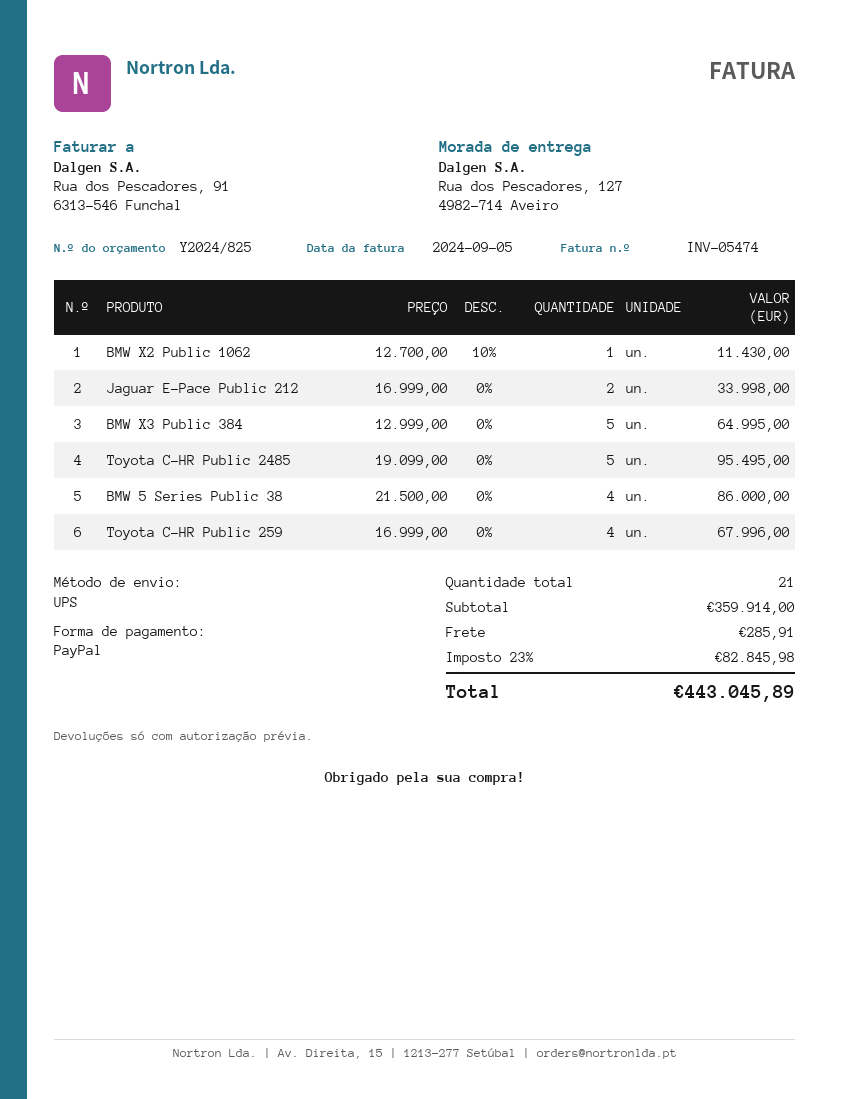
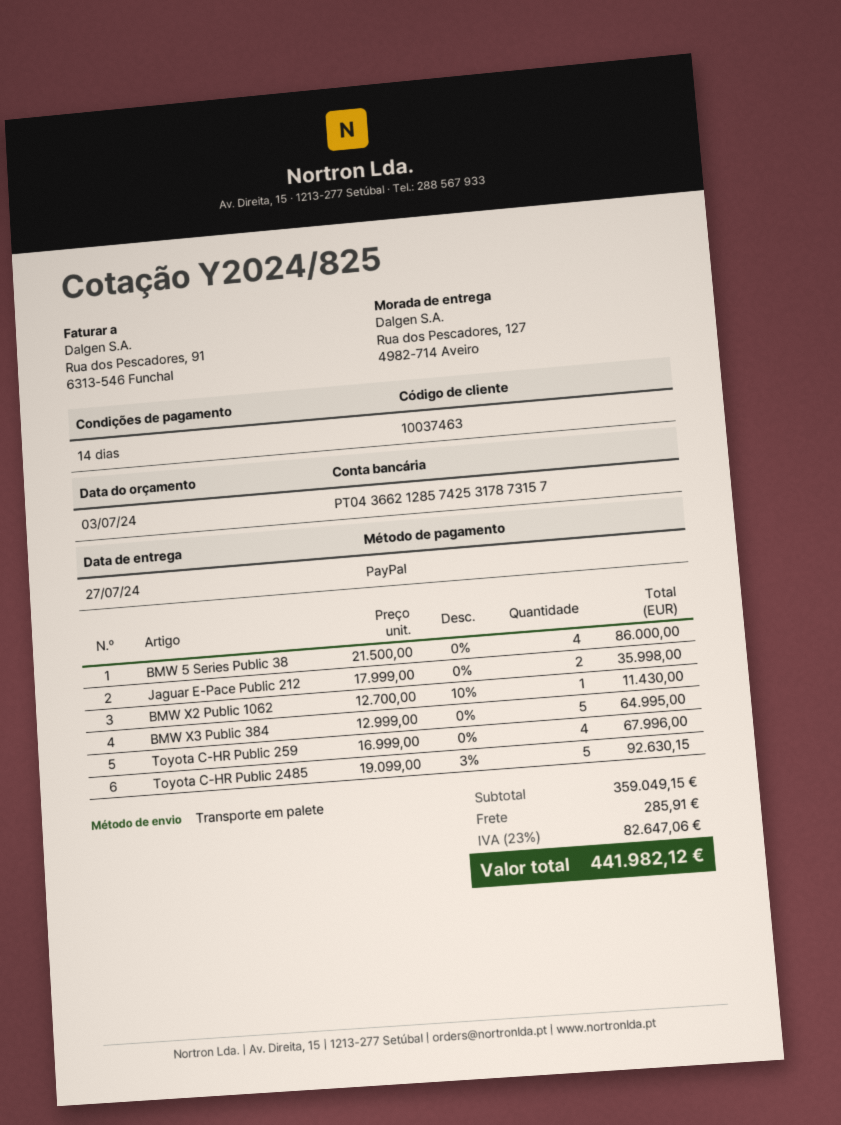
shipping method: UPS -> pallet freight
Jaguar E-Pace Public 212: 2 x 16999.00 = 33998.00 -> 2 x 17999.00 = 35998.00
Toyota C-HR Public 2485: 5 x 19099.00 = 95495.00 -> 5 x 19099.00 - 3% = 92630.15
subtotal: 359914.00 -> 359049.15
tax: 23% = 82845.98 -> 23% = 82647.06
total: 443045.89 -> 441982.12

